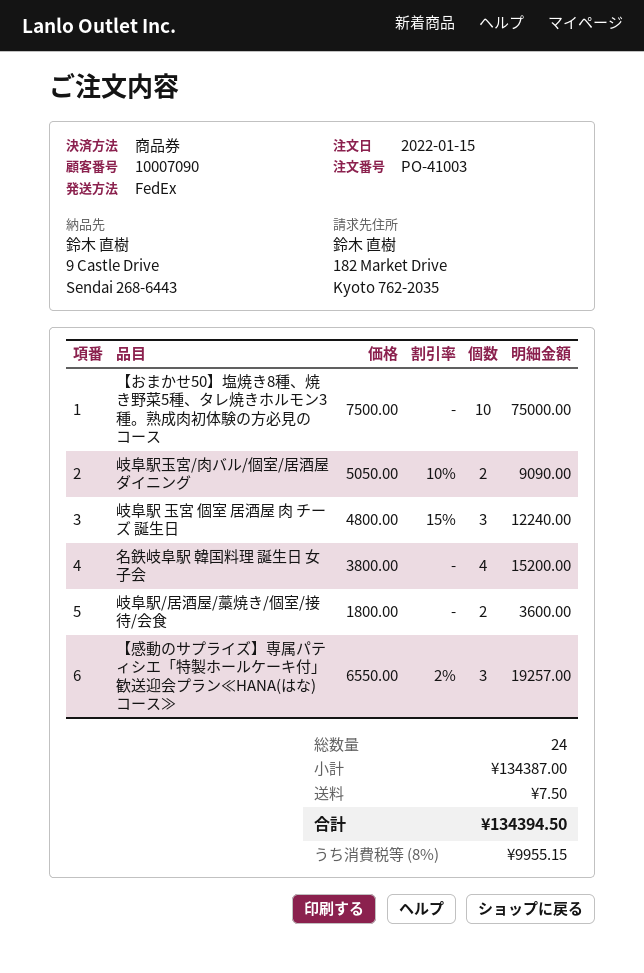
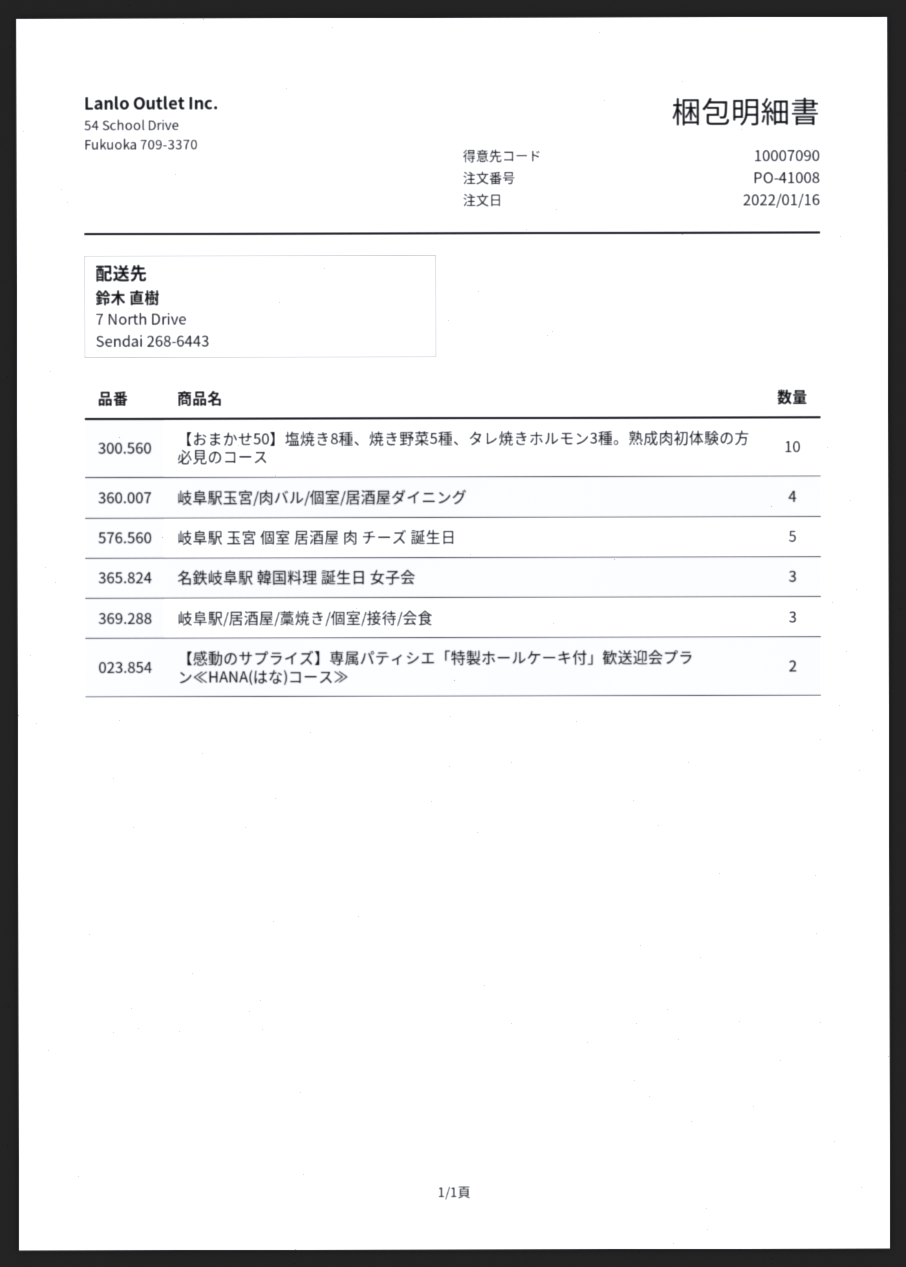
order number: PO-41003 -> PO-41008
order date: 2022-01-15 -> 2022-01-16
ship to: 9 Castle Drive, Sendai 268-6443 -> 7 North Drive, Sendai 268-6443
岐阜駅玉宮/肉バル/個室/居酒屋ダイニング: 2 -> 4
岐阜駅 玉宮 個室 居酒屋 肉 チーズ 誕生日: 3 -> 5
名鉄岐阜駅 韓国料理 誕生日 女子会: 4 -> 3
岐阜駅/居酒屋/藁焼き/個室/接待/会食: 2 -> 3
【感動のサプライズ】専属パティシエ「特製ホールケーキ付」歓送迎会プラン≪HANA(はな)コース≫: 3 -> 2

